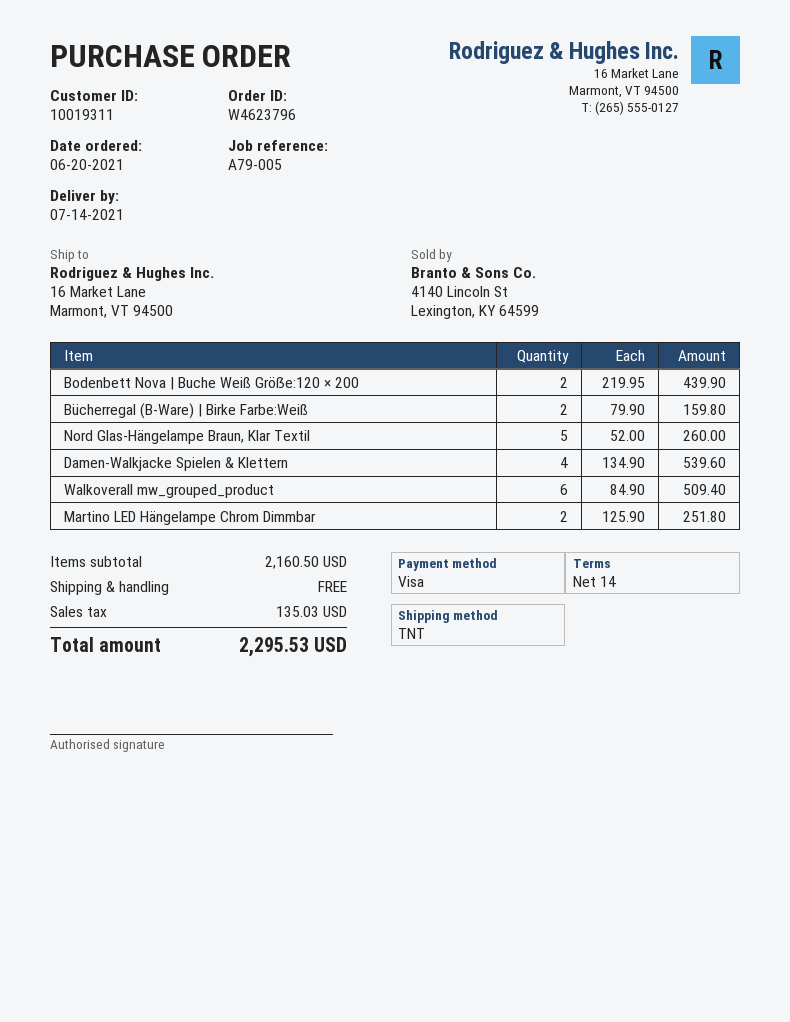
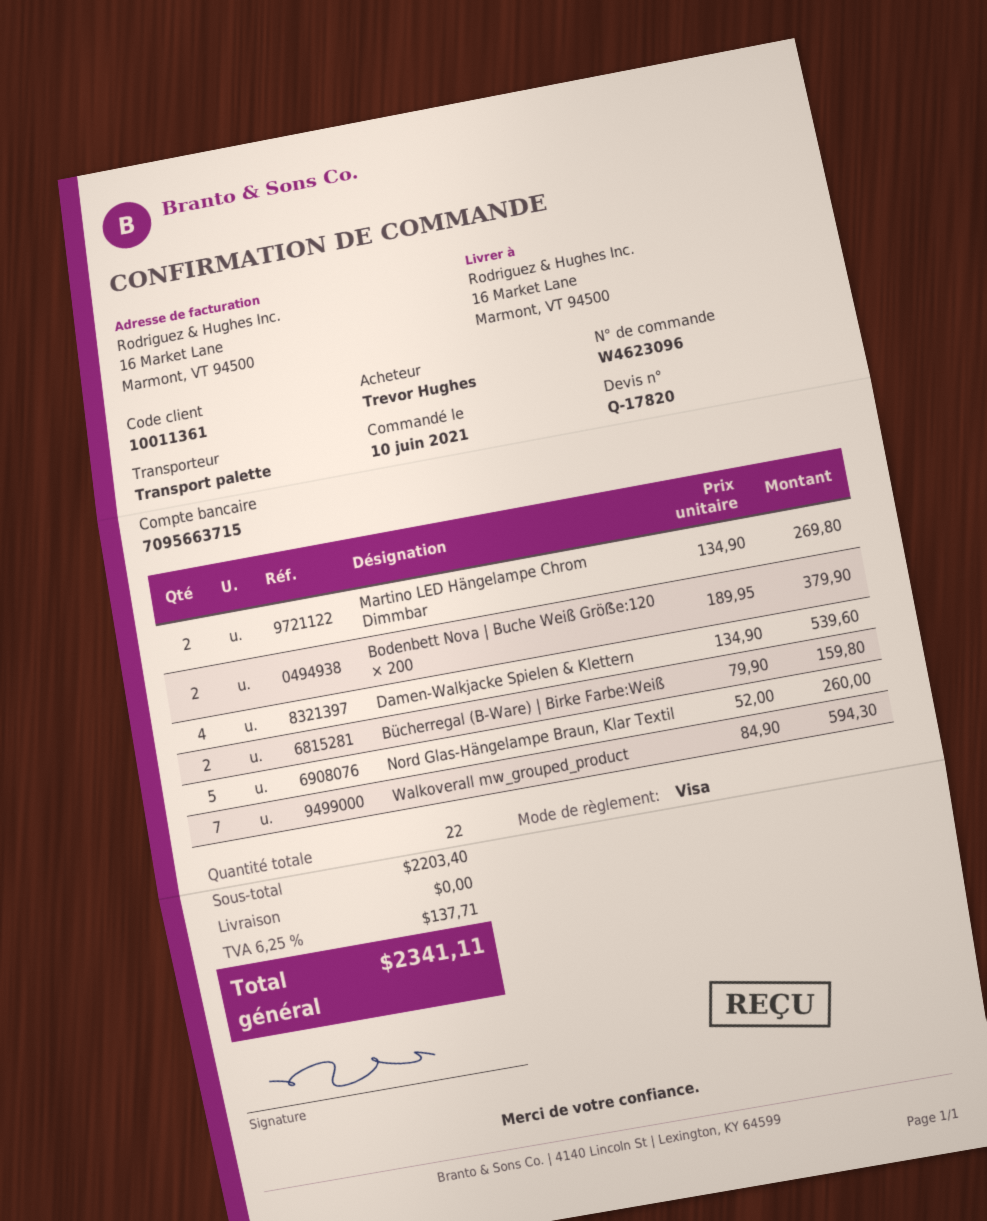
order number: W4623796 -> W4623096
order date: 2021-06-20 -> 2021-06-10
customer number: 10019311 -> 10011361
shipping method: TNT -> pallet freight
Bodenbett Nova | Buche Weiß Gröẞe:120 × 200: 2 x 219.95 = 439.90 -> 2 x 189.95 = 379.90
Walkoverall mw_grouped_product: 6 x 84.90 = 509.40 -> 7 x 84.90 = 594.30
Martino LED Hängelampe Chrom Dimmbar: 2 x 125.90 = 251.80 -> 2 x 134.90 = 269.80
subtotal: 2160.50 -> 2203.40
tax: 135.03 -> 137.71
total: 2295.53 -> 2341.11

